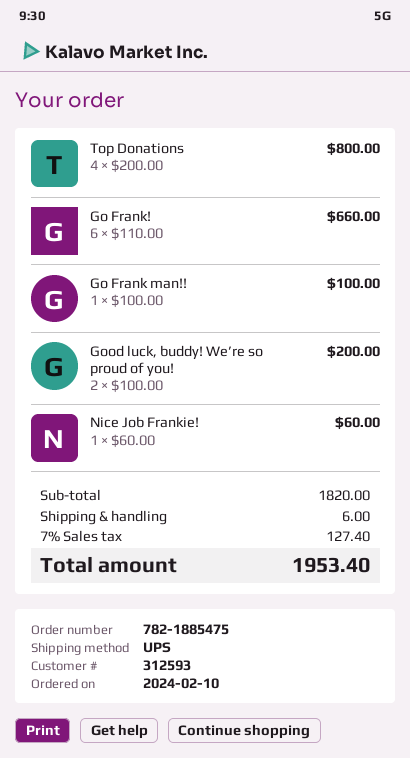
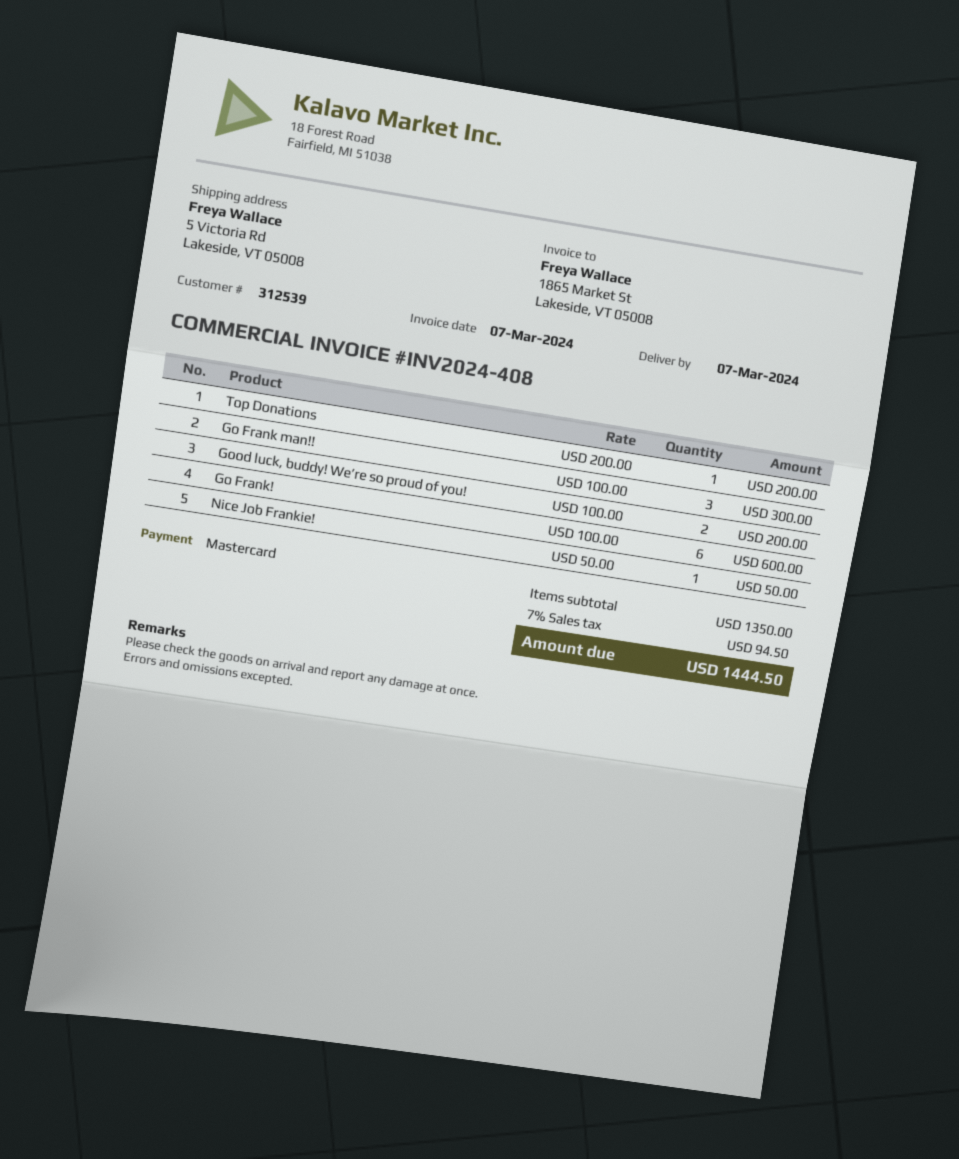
customer number: 312593 -> 312539
Top Donations: 4 x 200.00 = 800.00 -> 1 x 200.00 = 200.00
Go Frank!: 6 x 110.00 = 660.00 -> 6 x 100.00 = 600.00
Go Frank man!!: 1 x 100.00 = 100.00 -> 3 x 100.00 = 300.00
Nice Job Frankie!: 1 x 60.00 = 60.00 -> 1 x 50.00 = 50.00
subtotal: 1820.00 -> 1350.00
shipping: 6.00 -> none
tax: 7% = 127.40 -> 7% = 94.50
total: 1953.40 -> 1444.50

